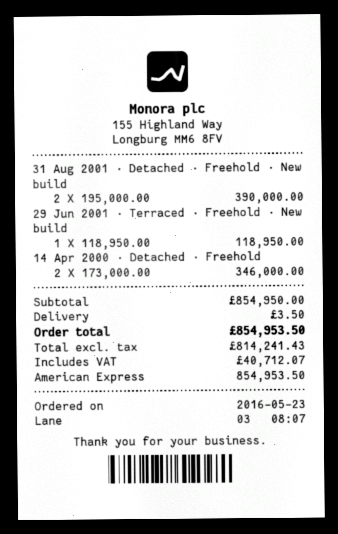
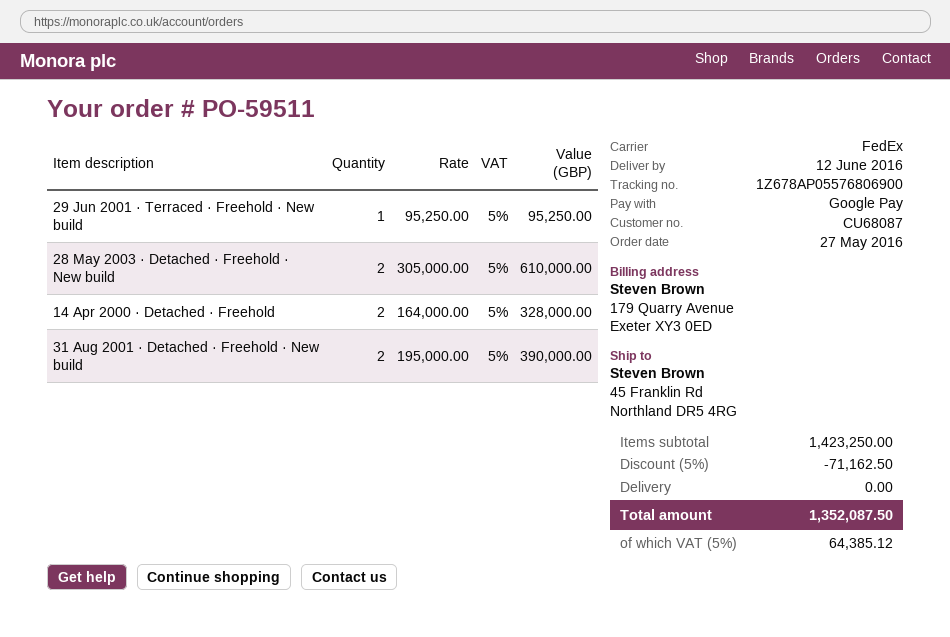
order date: 2016-05-23 -> 2016-05-27
payment method: American Express -> Google Pay
29 Jun 2001 · Terraced · Freehold · New build: 1 x 118950.00 = 118950.00 -> 1 x 95250.00 = 95250.00
14 Apr 2000 · Detached · Freehold: 2 x 173000.00 = 346000.00 -> 2 x 164000.00 = 328000.00
28 May 2003 · Detached · Freehold · New build: none -> 2 x 305000.00 = 610000.00
subtotal: 854950.00 -> 1423250.00
discount: none -> 5% = 71162.50
shipping: 3.50 -> 0.00
tax: 40712.07 -> 64385.12
total: 854953.50 -> 1352087.50

